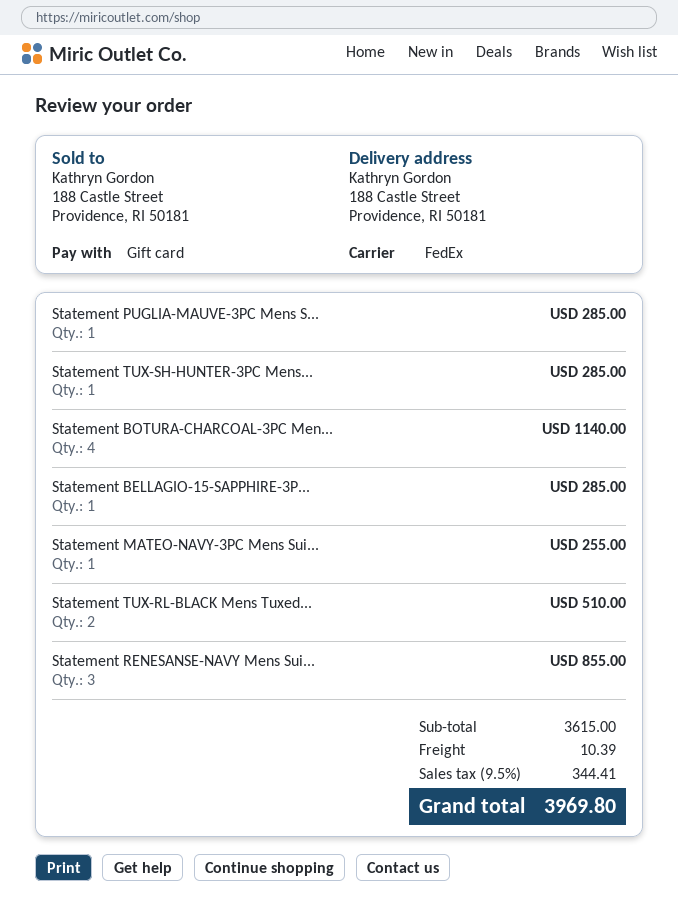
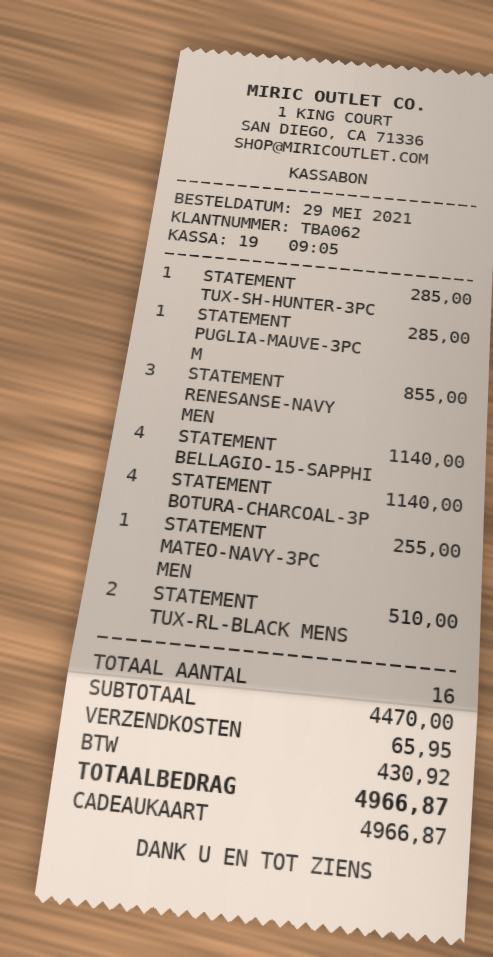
Statement BELLAGIO-15-SAPPHIRE-3P...: 1 for 285.00 -> 4 for 1140.00
subtotal: 3615.00 -> 4470.00
shipping: 10.39 -> 65.95
tax: 344.41 -> 430.92
total: 3969.80 -> 4966.87

